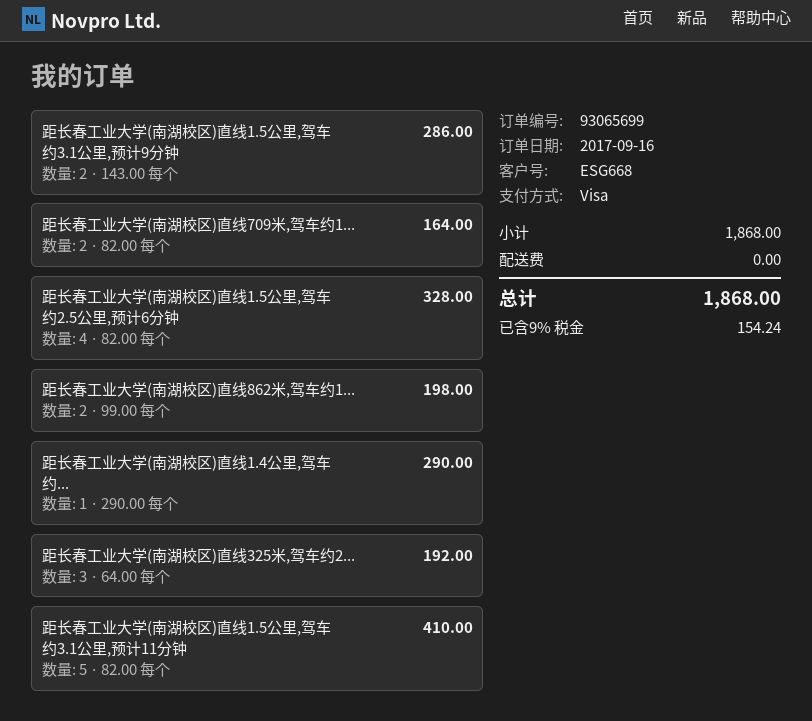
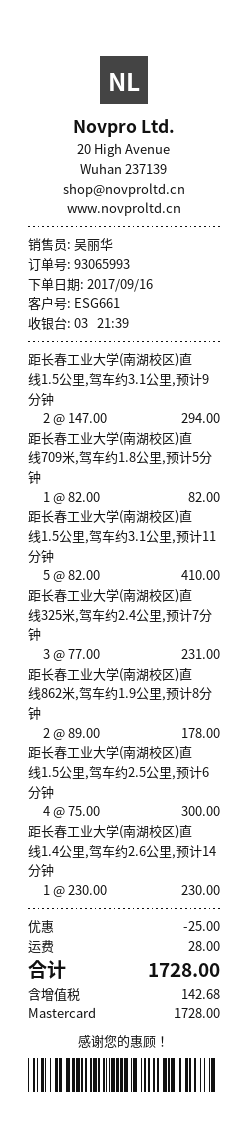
order number: 93065699 -> 93065993
customer number: ESG668 -> ESG661
payment method: Visa -> Mastercard
距长春工业大学(南湖校区)直线1.5公里,驾车约3.1公里,预计9分钟: 2 x 143.00 = 286.00 -> 2 x 147.00 = 294.00
距长春工业大学(南湖校区)直线709米,驾车约1...: 2 x 82.00 = 164.00 -> 1 x 82.00 = 82.00
距长春工业大学(南湖校区)直线1.5公里,驾车约2.5公里,预计6分钟: 4 x 82.00 = 328.00 -> 4 x 75.00 = 300.00
距长春工业大学(南湖校区)直线862米,驾车约1...: 2 x 99.00 = 198.00 -> 2 x 89.00 = 178.00
距长春工业大学(南湖校区)直线1.4公里,驾车约...: 1 x 290.00 = 290.00 -> 1 x 230.00 = 230.00
距长春工业大学(南湖校区)直线325米,驾车约2...: 3 x 64.00 = 192.00 -> 3 x 77.00 = 231.00
discount: none -> 25.00
shipping: 0.00 -> 28.00
tax: 154.24 -> 142.68
total: 1868.00 -> 1728.00

